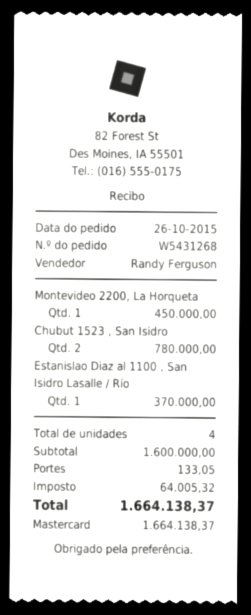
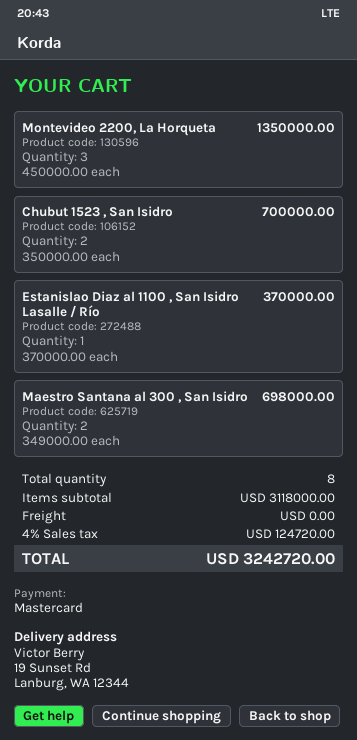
Montevideo 2200, La Horqueta: 1 for 450000.00 -> 3 for 1350000.00
Chubut 1523 , San Isidro: 2 for 780000.00 -> 2 for 700000.00
Maestro Santana al 300 , San Isidro: none -> 2 for 698000.00
total quantity: 4 -> 8
subtotal: 1600000.00 -> 3118000.00
shipping: 133.05 -> 0.00
tax: 64005.32 -> 124720.00
total: 1664138.37 -> 3242720.00

